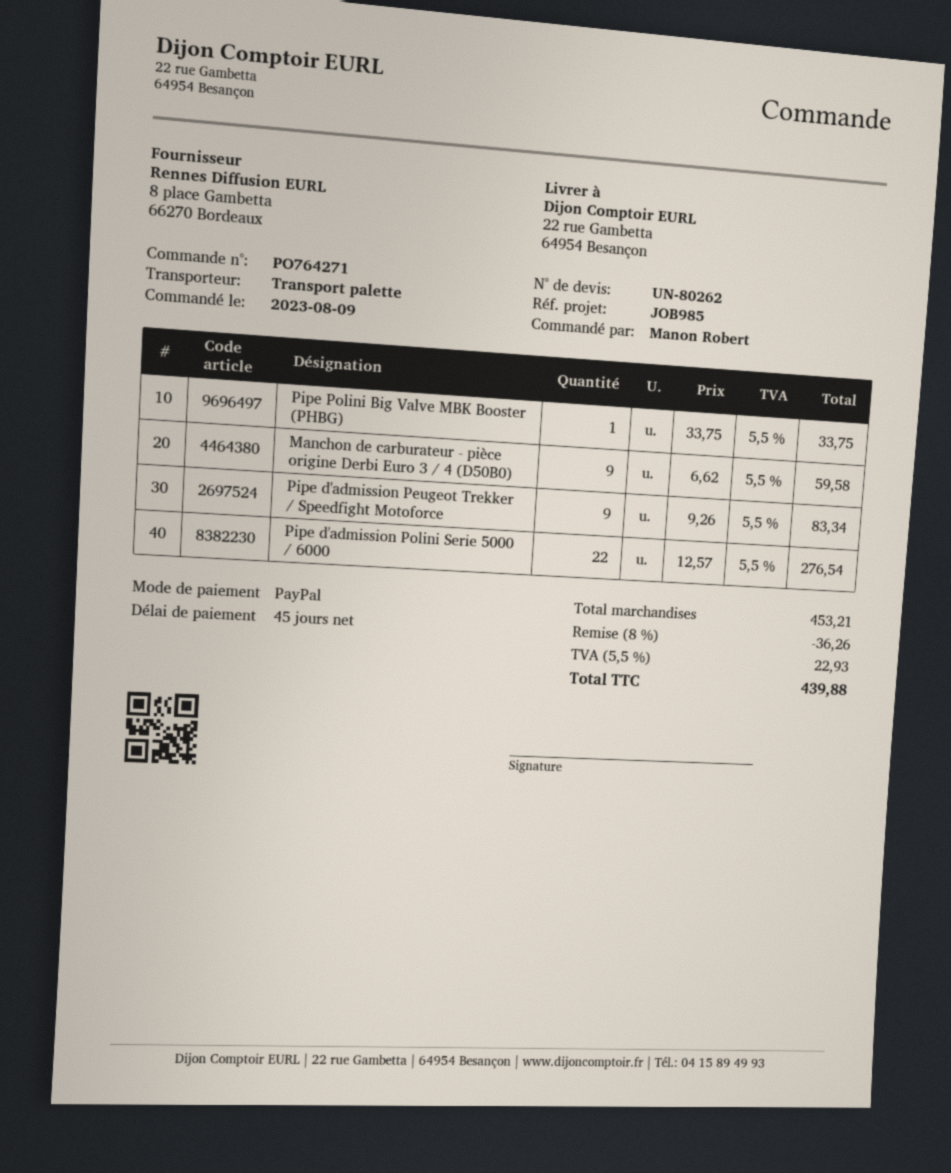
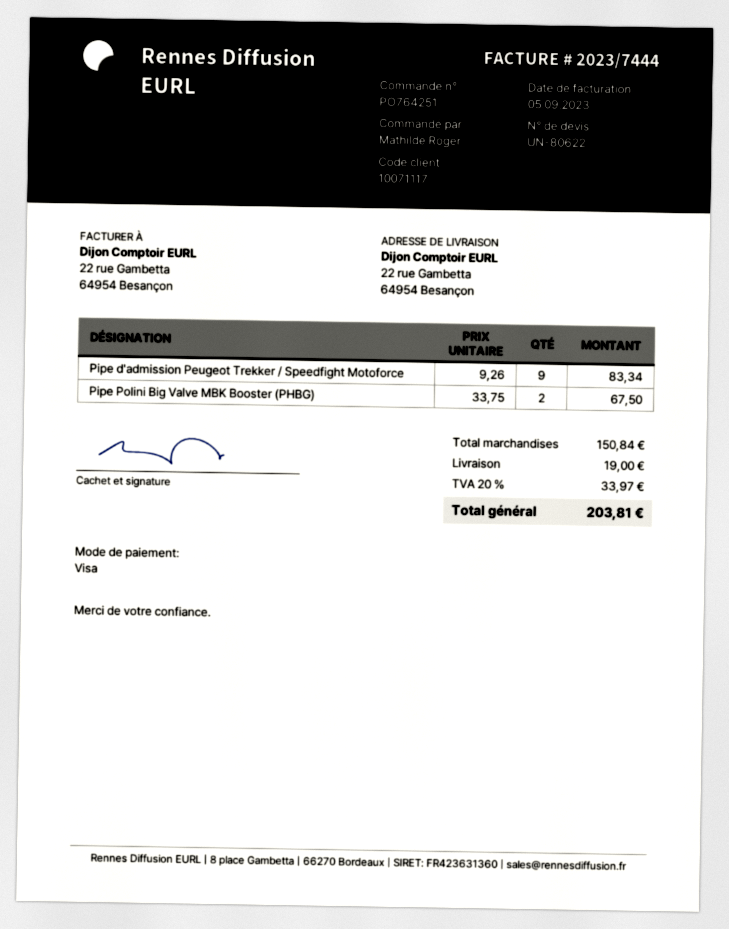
quote number: UN-80262 -> UN-80622
order number: PO764271 -> PO764251
ordered by: Manon Robert -> Mathilde Roger
payment method: PayPal -> Visa
Pipe Polini Big Valve MBK Booster (PHBG): 1 x 33.75 = 33.75 -> 2 x 33.75 = 67.50
Manchon de carburateur - pièce origine Derbi Euro 3 / 4 (D50B0): 9 x 6.62 = 59.58 -> none
Pipe d'admission Polini Serie 5000 / 6000: 22 x 12.57 = 276.54 -> none
subtotal: 453.21 -> 150.84
discount: 8% = 36.26 -> none
shipping: none -> 19.00
tax: 5.5% = 22.93 -> 20% = 33.97
total: 439.88 -> 203.81

